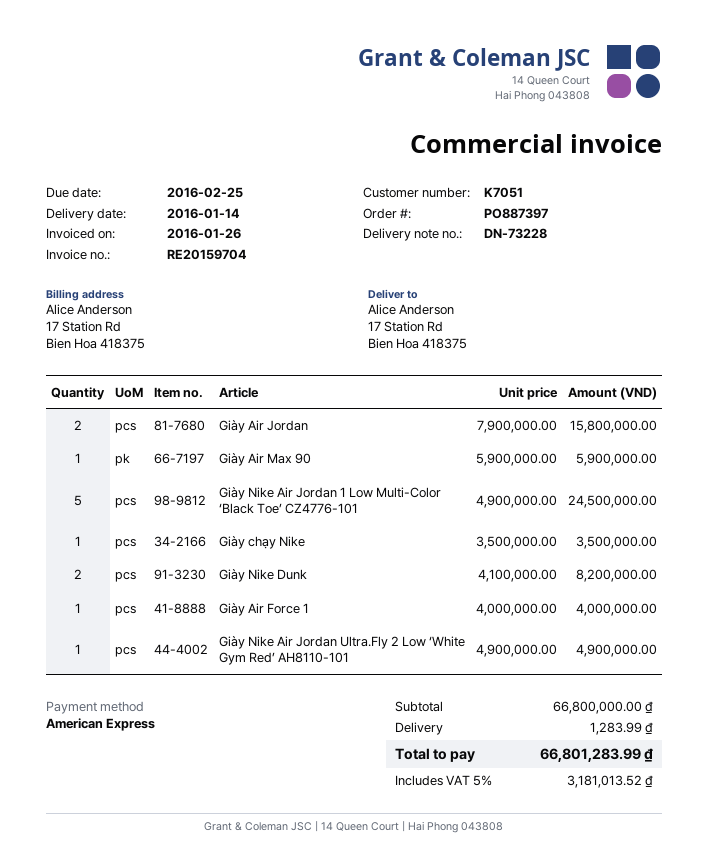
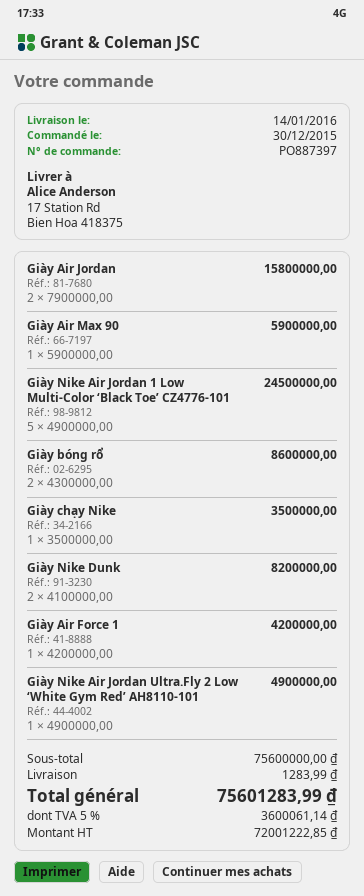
Giày Air Force 1: 1 x 4000000.00 = 4000000.00 -> 1 x 4200000.00 = 4200000.00
Giày bóng rổ: none -> 2 x 4300000.00 = 8600000.00
subtotal: 66800000.00 -> 75600000.00
tax: 5% = 3181013.52 -> 5% = 3600061.14
total: 66801283.99 -> 75601283.99

